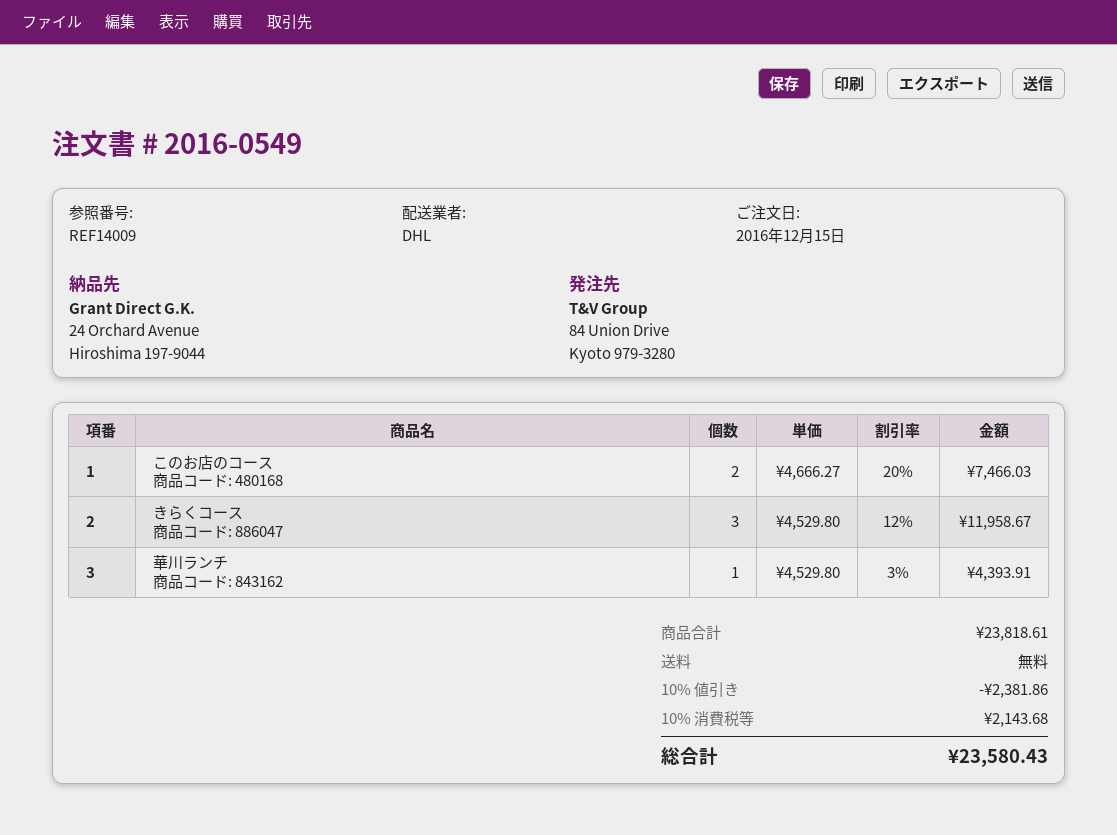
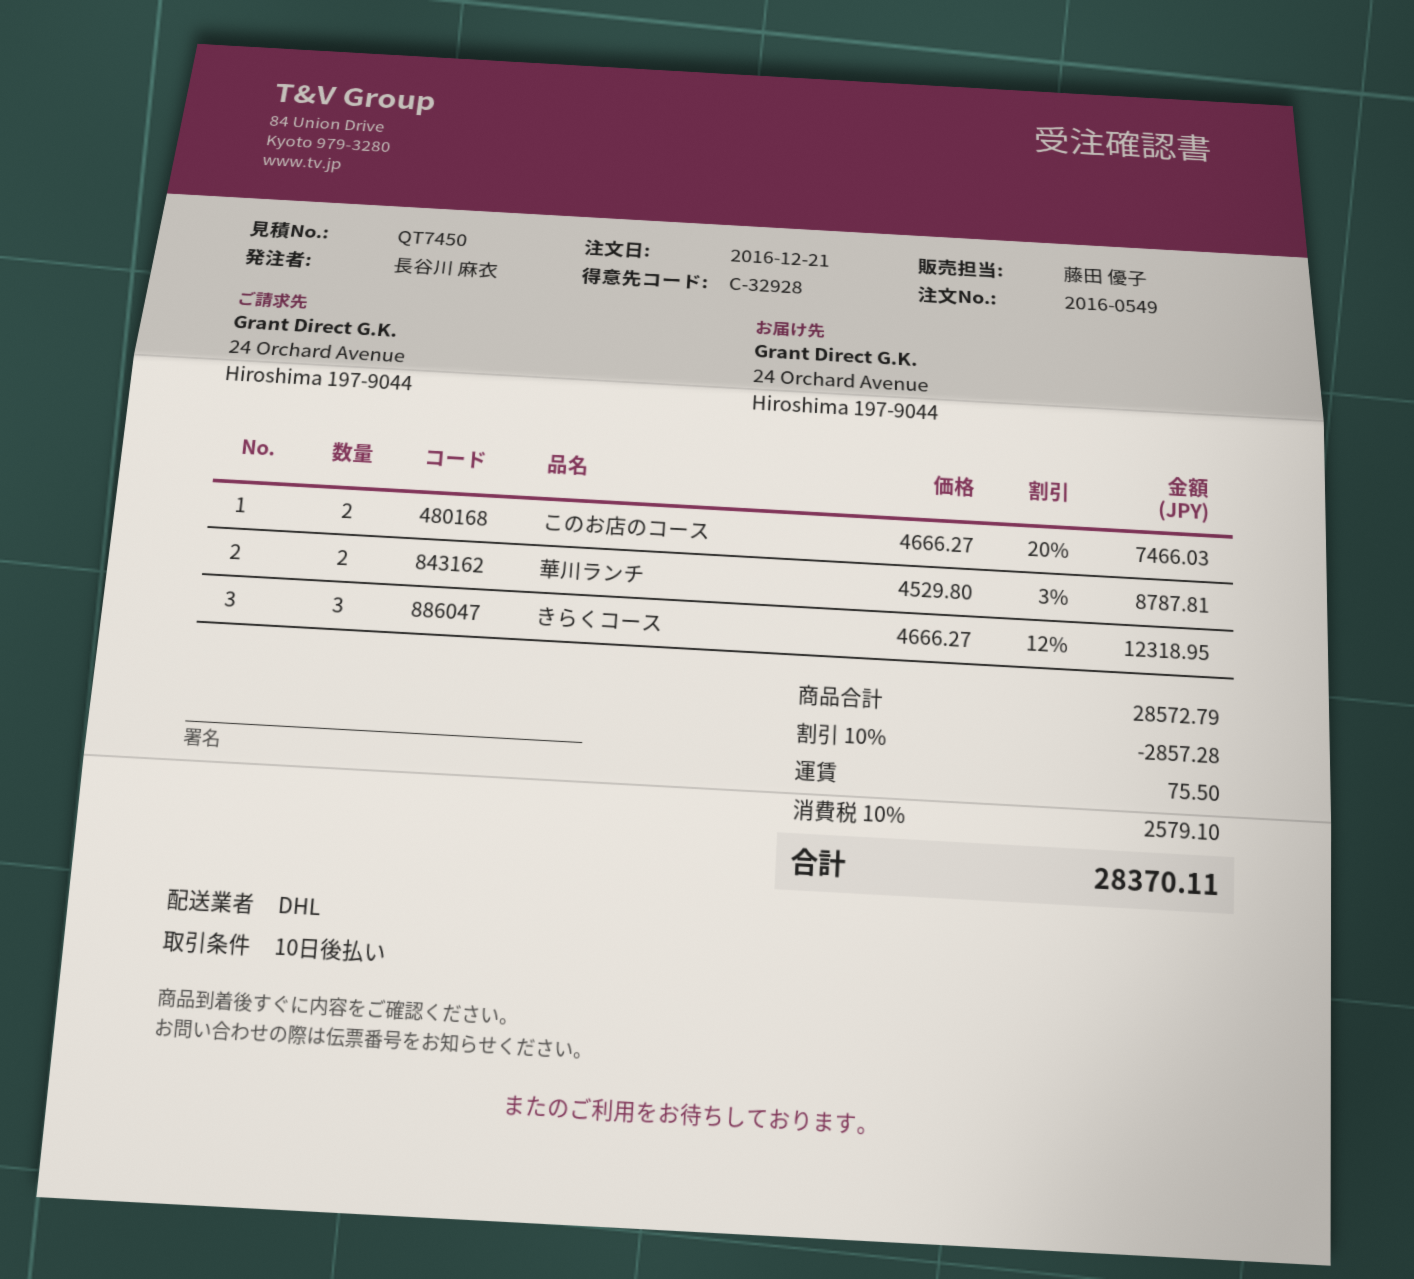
order date: 2016-12-15 -> 2016-12-21
きらくコース: 3 x 4529.80 - 12% = 11958.67 -> 3 x 4666.27 - 12% = 12318.95
華川ランチ: 1 x 4529.80 - 3% = 4393.91 -> 2 x 4529.80 - 3% = 8787.81
subtotal: 23818.61 -> 28572.79
discount: 10% = 2381.86 -> 10% = 2857.28
shipping: 0.00 -> 75.50
tax: 10% = 2143.68 -> 10% = 2579.10
total: 23580.43 -> 28370.11

